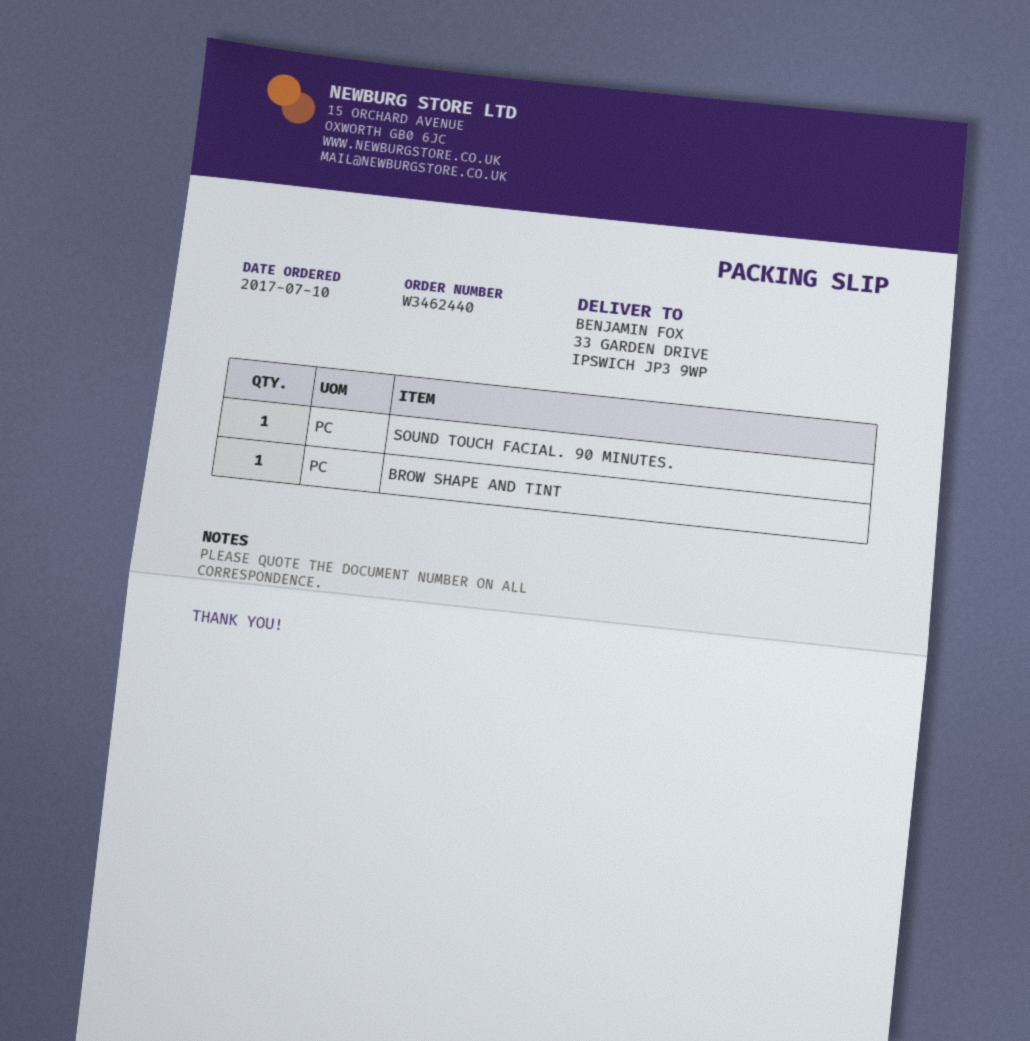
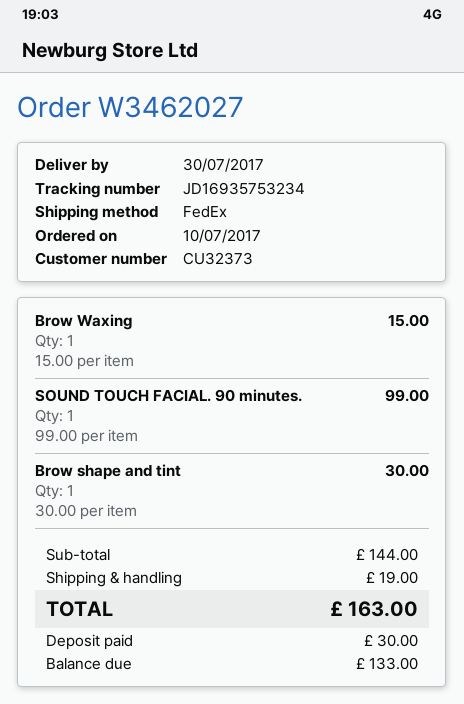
order number: W3462440 -> W3462027
Brow Waxing: none -> 1

